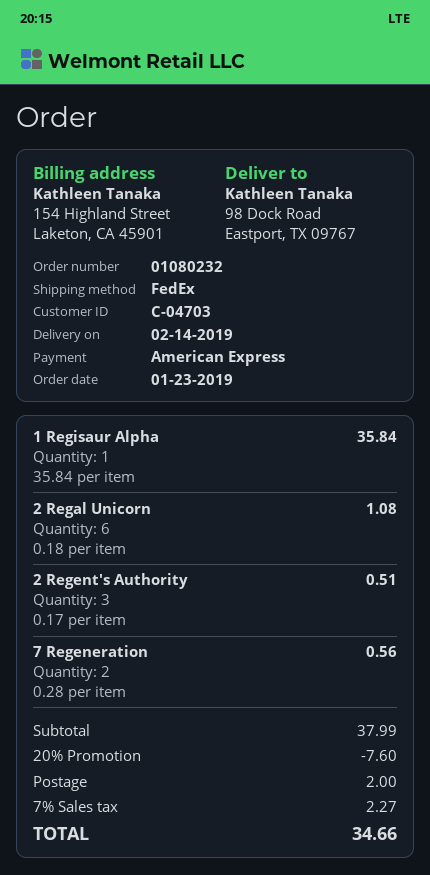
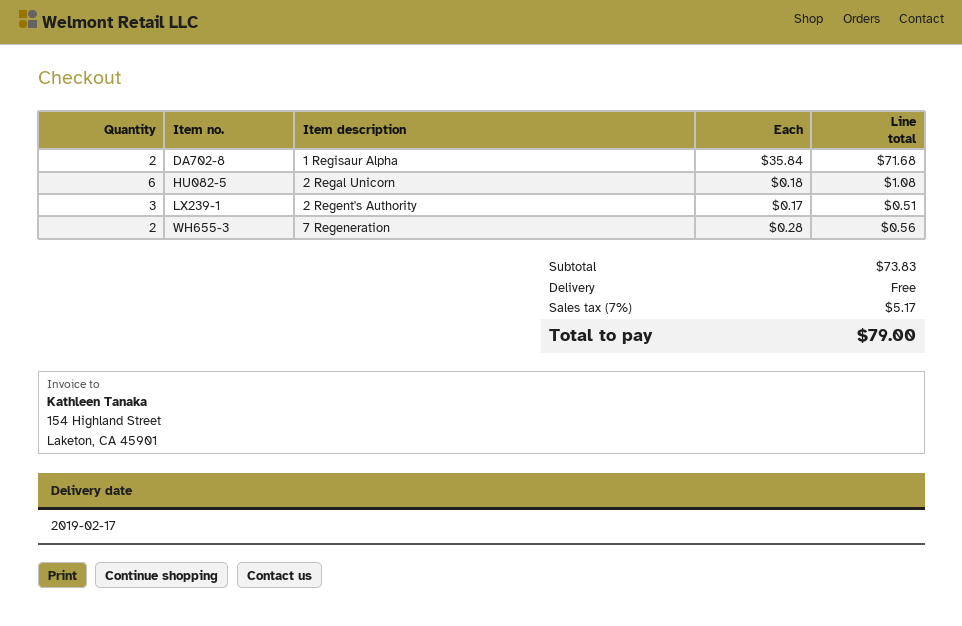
delivery date: 2019-02-14 -> 2019-02-17
1 Regisaur Alpha: 1 x 35.84 = 35.84 -> 2 x 35.84 = 71.68
subtotal: 37.99 -> 73.83
discount: 20% = 7.60 -> none
shipping: 2.00 -> 0.00
tax: 7% = 2.27 -> 7% = 5.17
total: 34.66 -> 79.00

